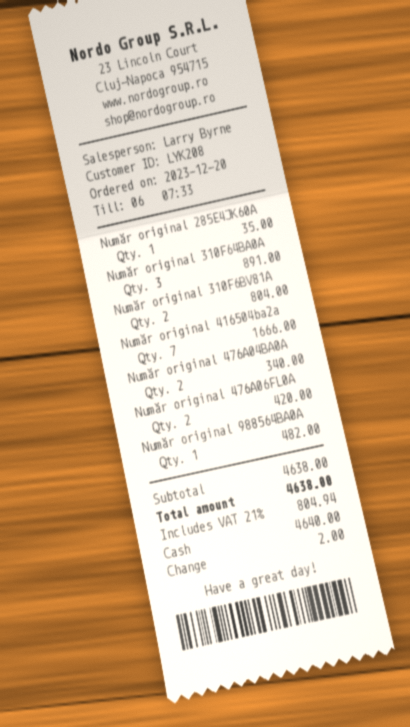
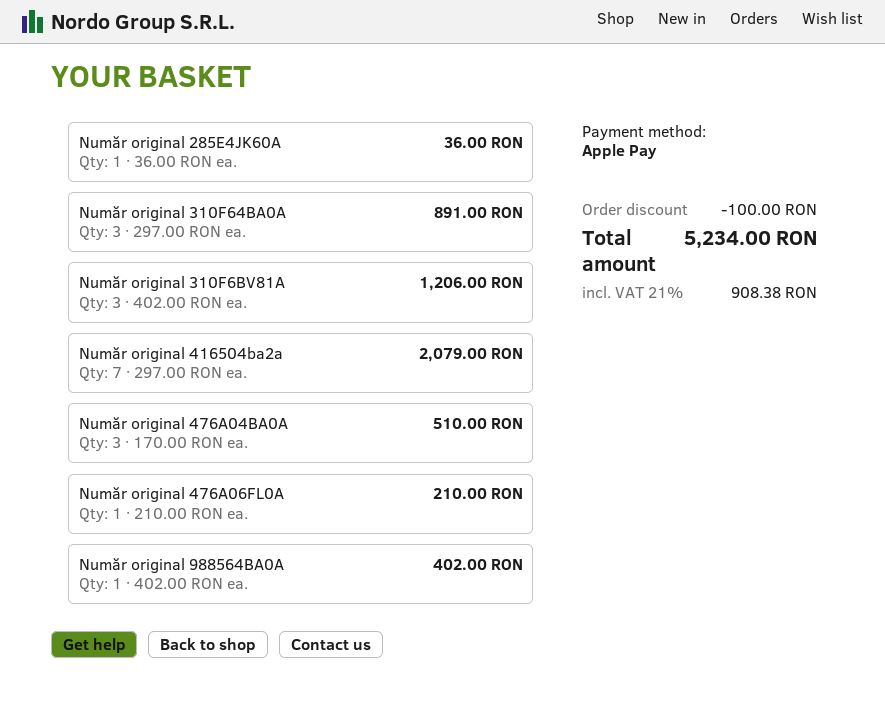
payment method: cash -> Apple Pay
Număr original 285E4JK60A: 1 for 35.00 -> 1 for 36.00
Număr original 310F6BV81A: 2 for 804.00 -> 3 for 1206.00
Număr original 416504ba2a: 7 for 1666.00 -> 7 for 2079.00
Număr original 476A04BA0A: 2 for 340.00 -> 3 for 510.00
Număr original 476A06FL0A: 2 for 420.00 -> 1 for 210.00
Număr original 988564BA0A: 1 for 482.00 -> 1 for 402.00
discount: none -> 100.00
tax: 21% = 804.94 -> 21% = 908.38
total: 4638.00 -> 5234.00

